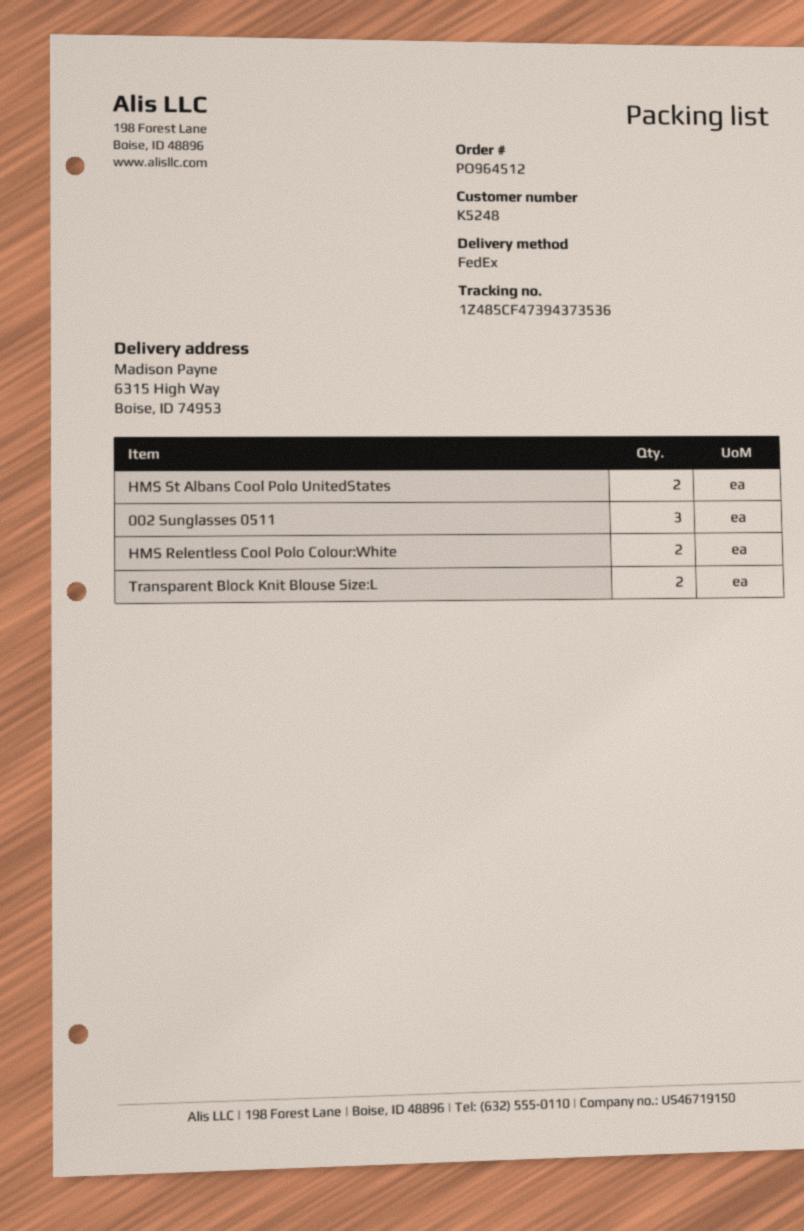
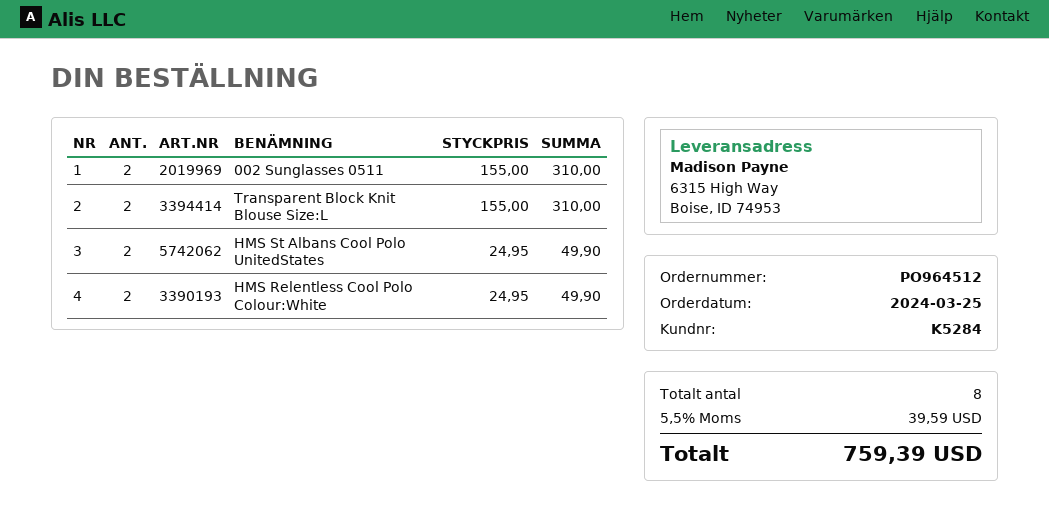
customer number: K5248 -> K5284
002 Sunglasses 0511: 3 -> 2

